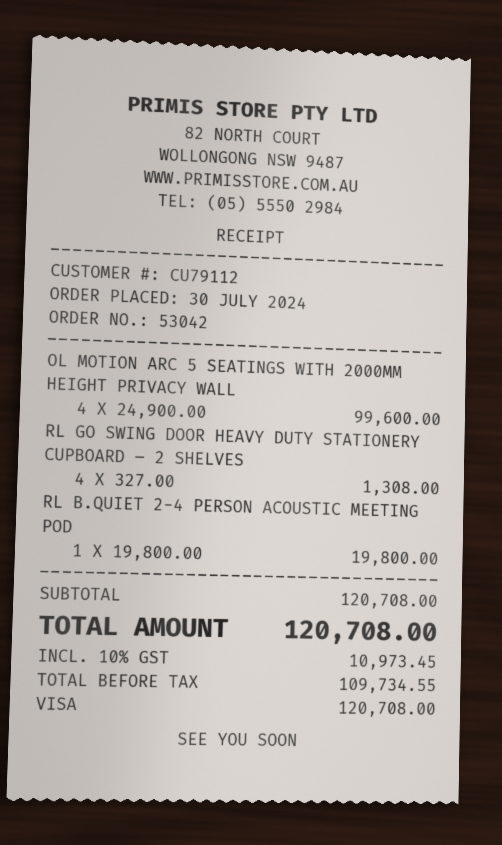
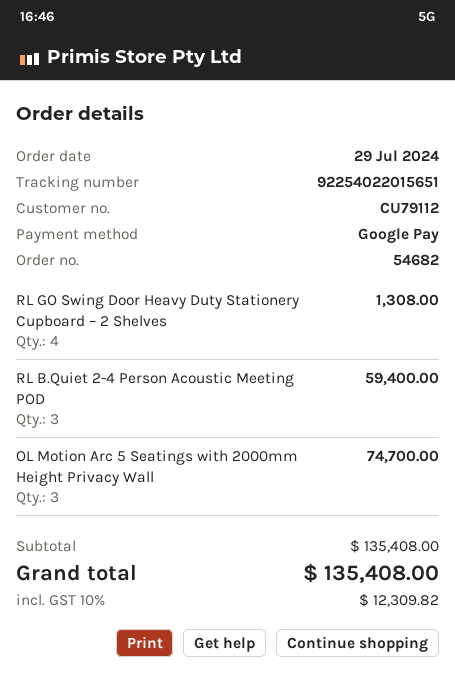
order number: 53042 -> 54682
order date: 2024-07-30 -> 2024-07-29
payment method: Visa -> Google Pay
OL MOTION ARC 5 SEATINGS WITH 2000MM HEIGHT PRIVACY WALL: 4 for 99600.00 -> 3 for 74700.00
RL B.QUIET 2-4 PERSON ACOUSTIC MEETING POD: 1 for 19800.00 -> 3 for 59400.00
subtotal: 120708.00 -> 135408.00
tax: 10% = 10973.45 -> 10% = 12309.82
total: 120708.00 -> 135408.00

